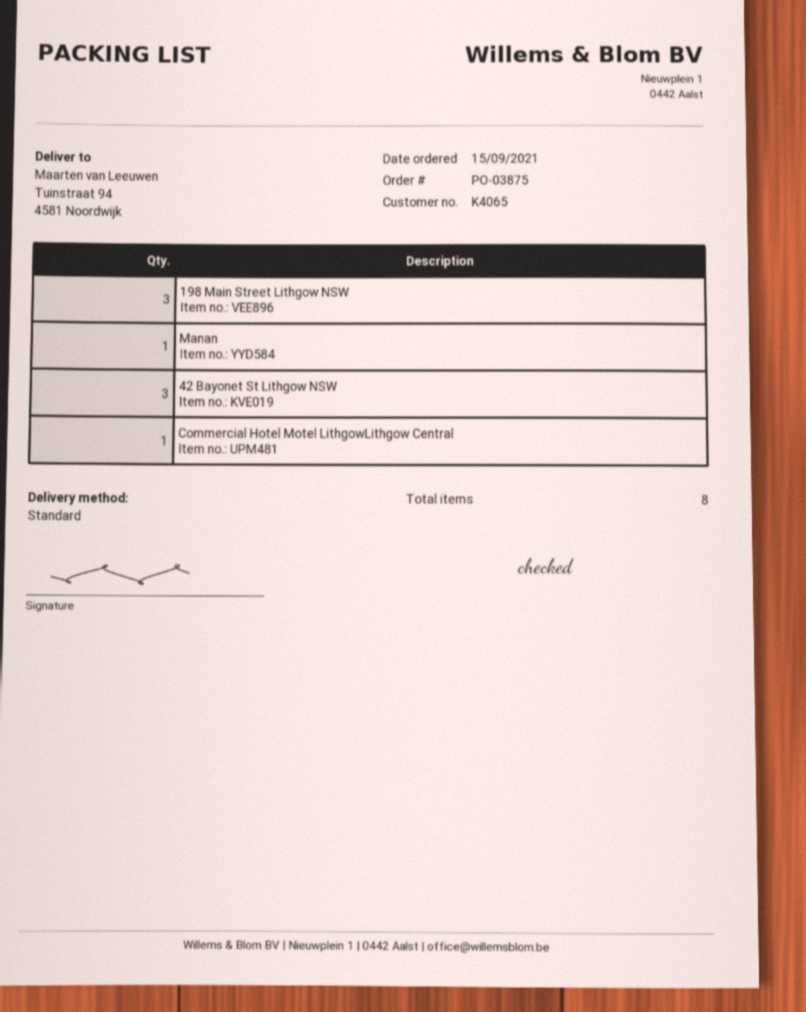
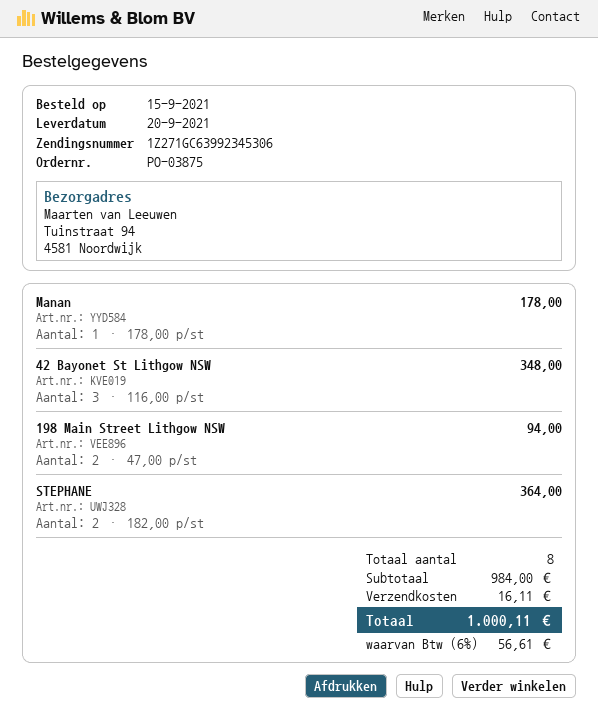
198 Main Street Lithgow NSW: 3 -> 2
Commercial Hotel Motel LithgowLithgow Central: 1 -> none
STEPHANE: none -> 2

